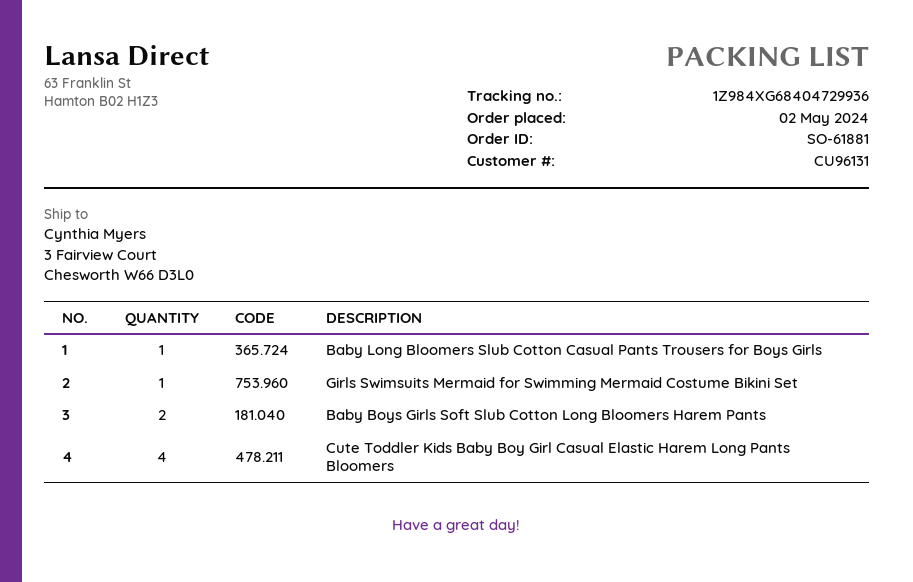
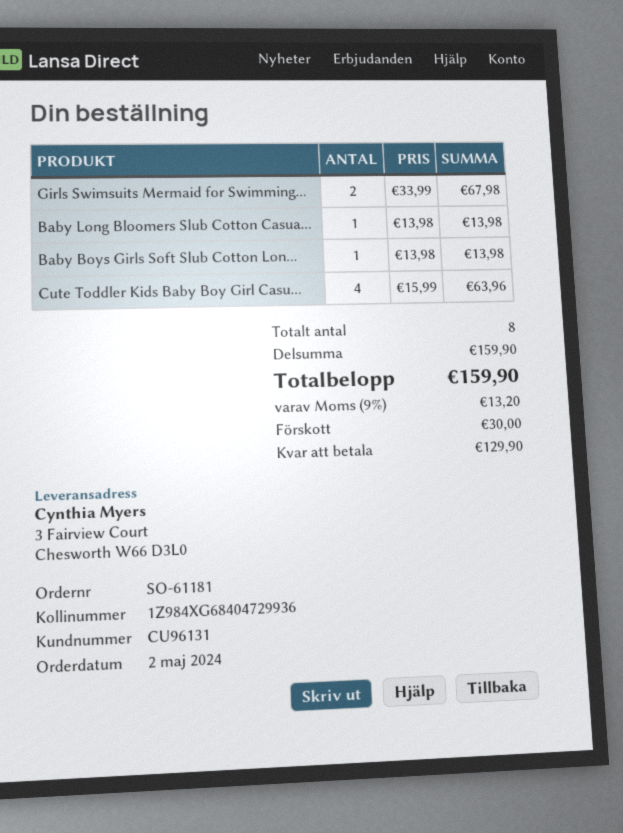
order number: SO-61881 -> SO-61181
Girls Swimsuits Mermaid for Swimming Mermaid Costume Bikini Set: 1 -> 2
Baby Boys Girls Soft Slub Cotton Long Bloomers Harem Pants: 2 -> 1

